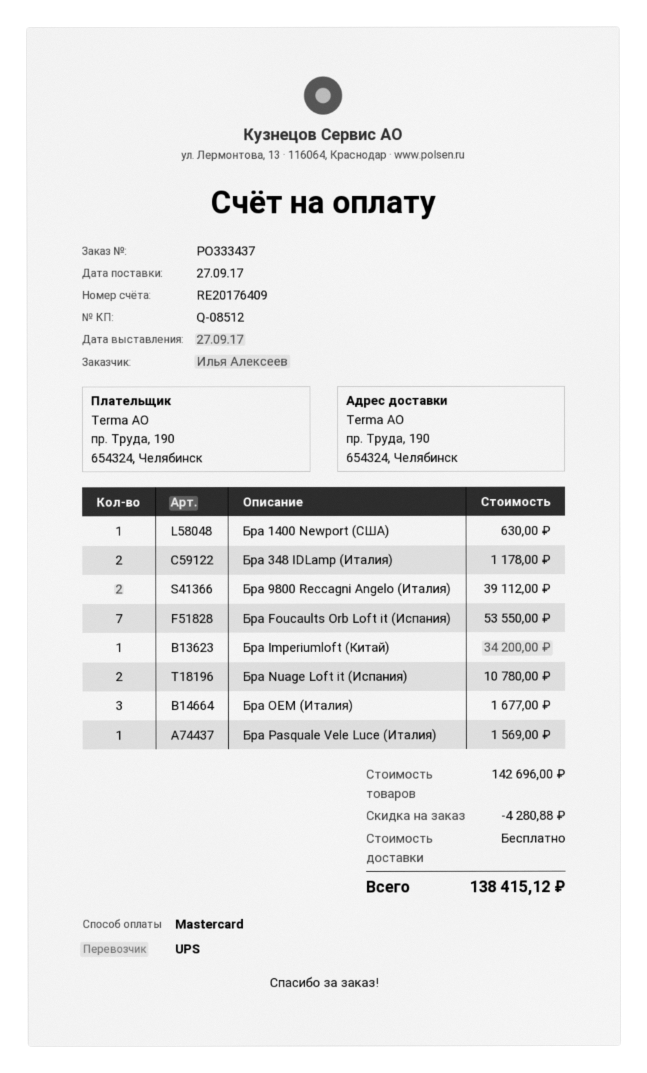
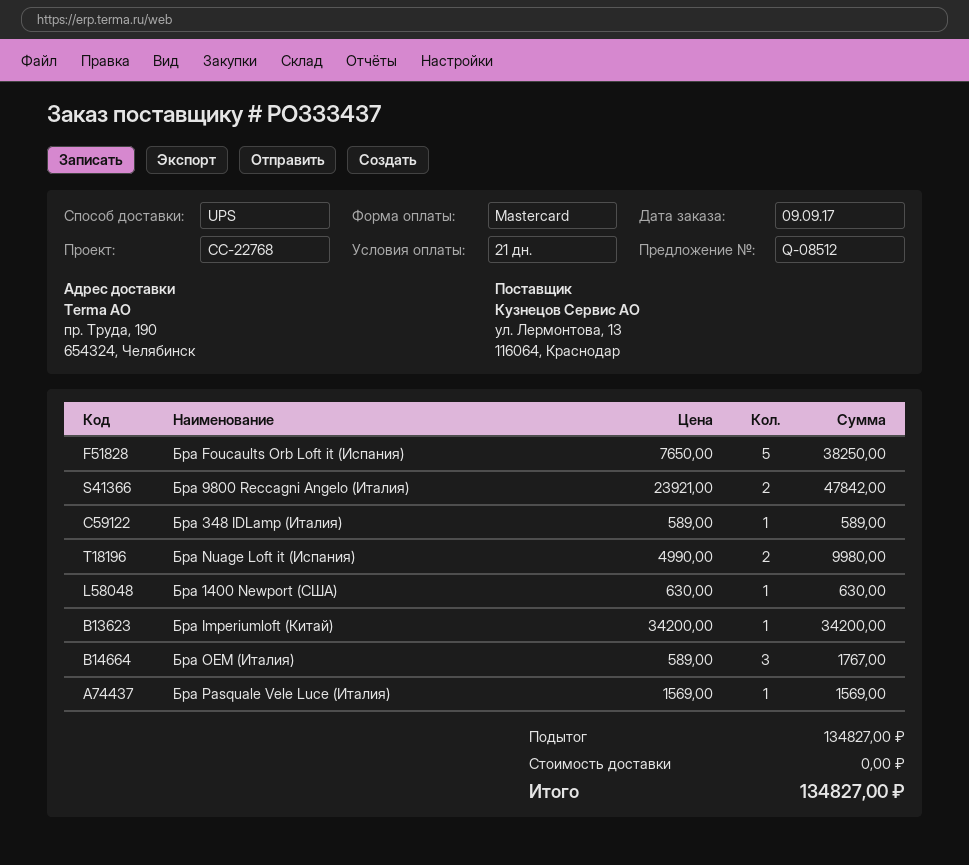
Бра 348 IDLamp (Италия): 2 for 1178.00 -> 1 for 589.00
Бра 9800 Reccagni Angelo (Италия): 2 for 39112.00 -> 2 for 47842.00
Бра Foucaults Orb Loft it (Испания): 7 for 53550.00 -> 5 for 38250.00
Бра Nuage Loft it (Испания): 2 for 10780.00 -> 2 for 9980.00
Бра OEM (Италия): 3 for 1677.00 -> 3 for 1767.00
subtotal: 142696.00 -> 134827.00
discount: 4280.88 -> none
total: 138415.12 -> 134827.00

